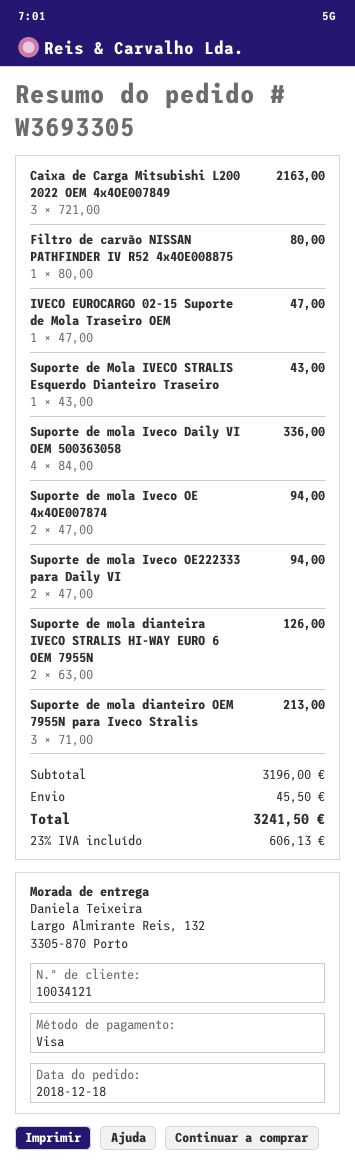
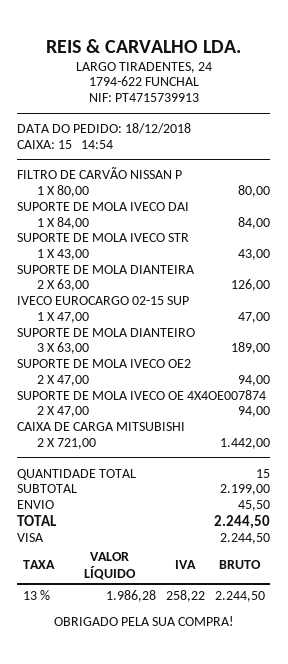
Caixa de Carga Mitsubishi L200 2022 OEM 4x4OE007849: 3 x 721.00 = 2163.00 -> 2 x 721.00 = 1442.00
Suporte de mola Iveco Daily VI OEM 500363058: 4 x 84.00 = 336.00 -> 1 x 84.00 = 84.00
Suporte de mola dianteiro OEM 7955N para Iveco Stralis: 3 x 71.00 = 213.00 -> 3 x 63.00 = 189.00
subtotal: 3196.00 -> 2199.00
tax: 23% = 606.13 -> 13% = 258.22
total: 3241.50 -> 2244.50

